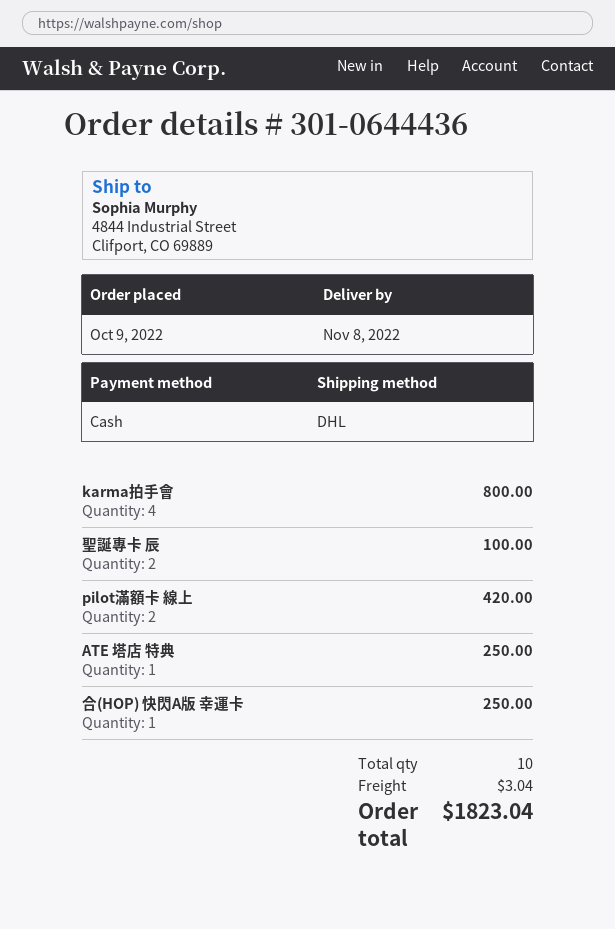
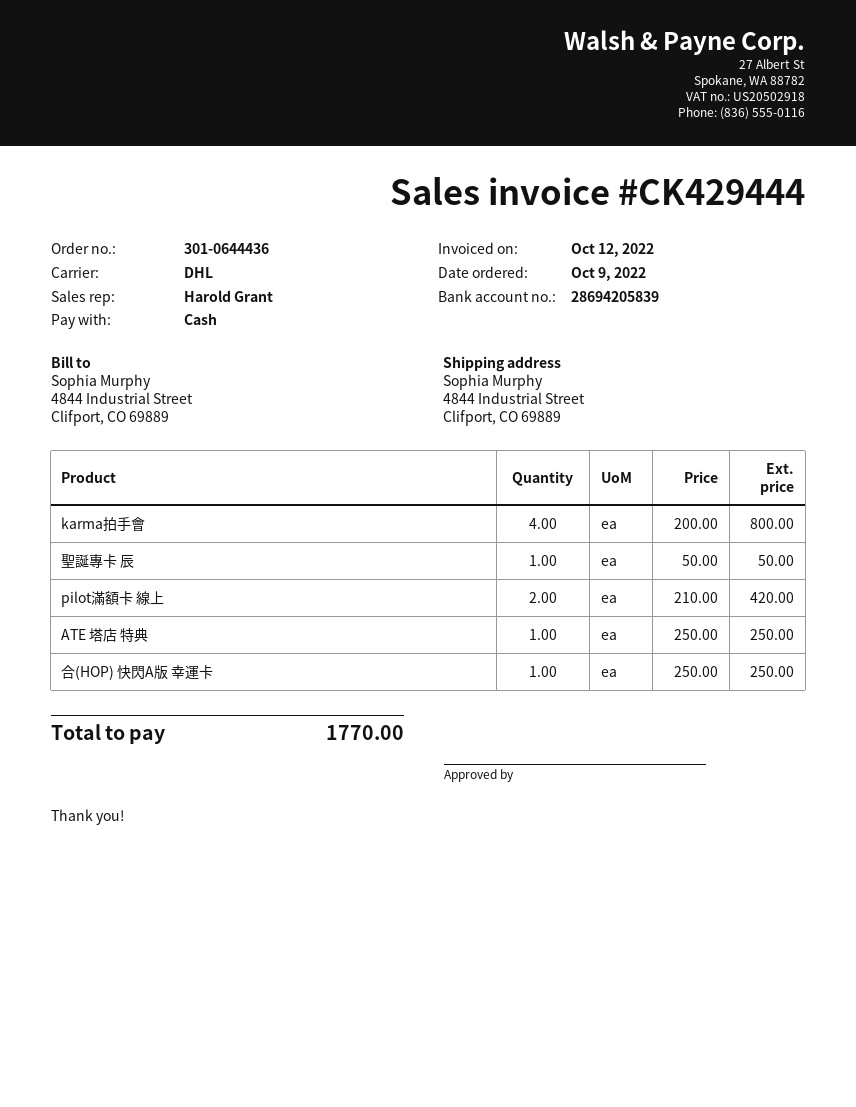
聖誕專卡 辰: 2 for 100.00 -> 1 for 50.00
shipping: 3.04 -> none
total: 1823.04 -> 1770.00

